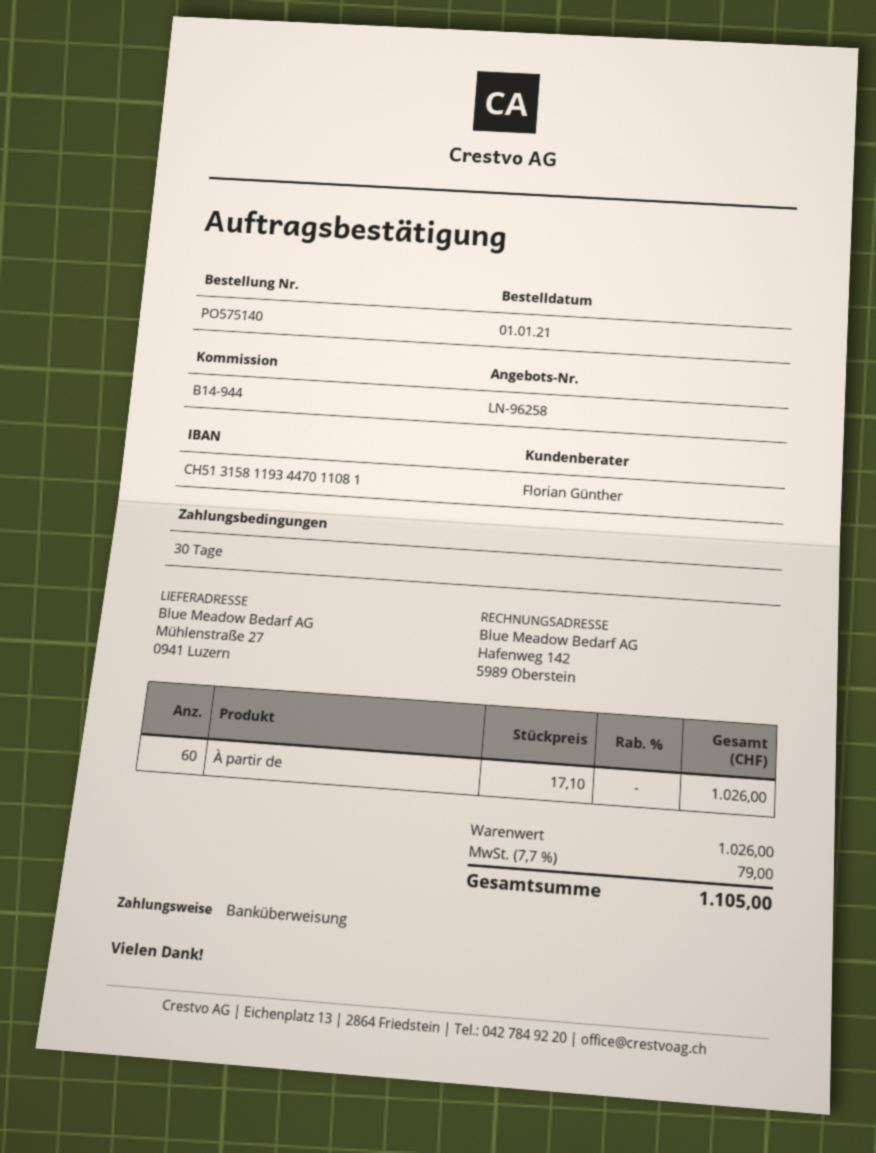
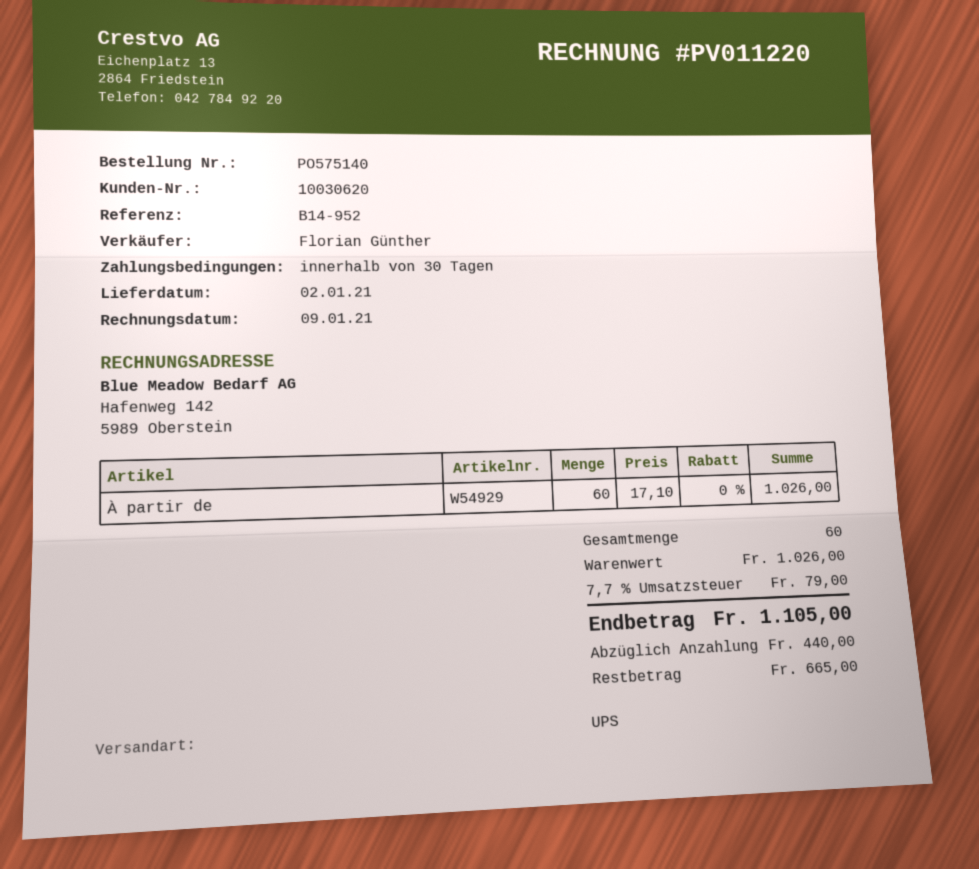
reference: B14-944 -> B14-952

